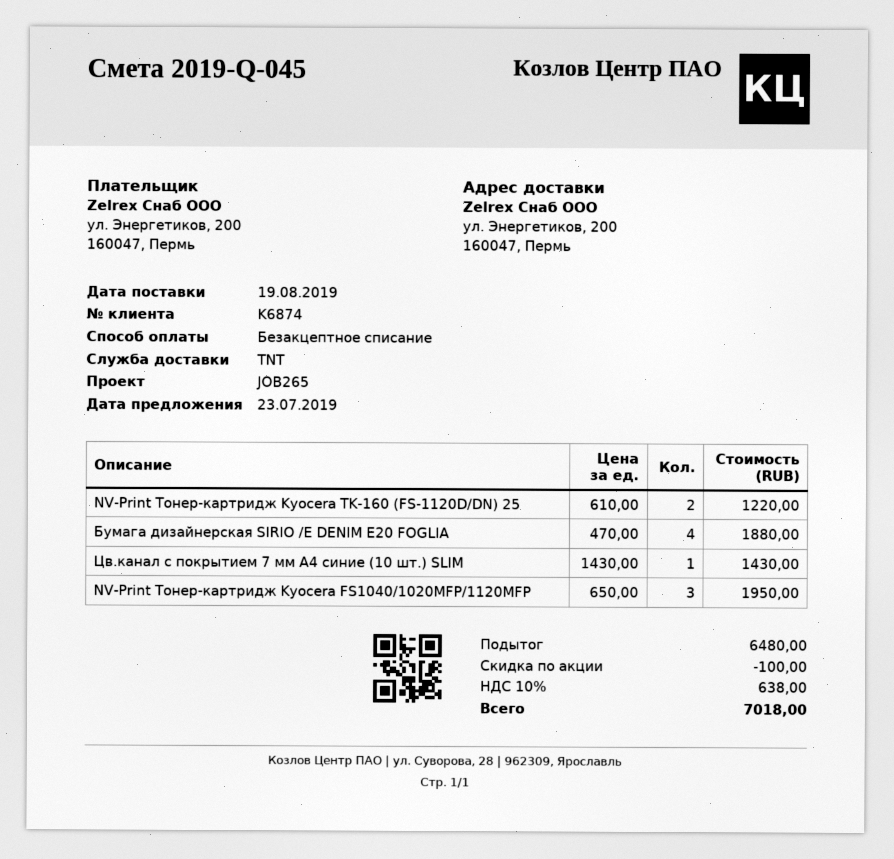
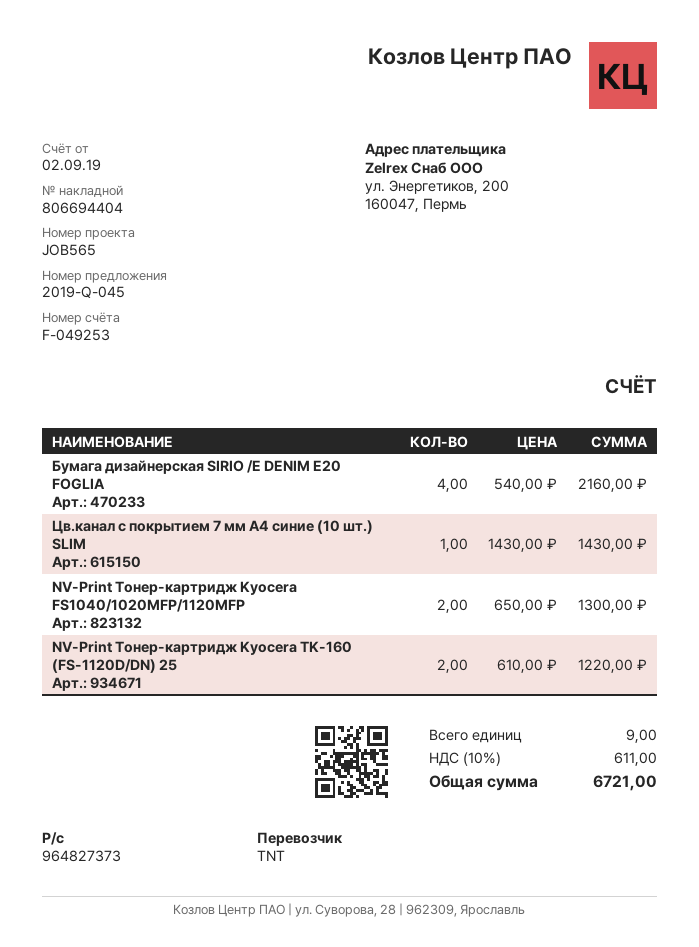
reference: JOB265 -> JOB565
Бумага дизайнерская SIRIO /E DENIM E20 FOGLIA: 4 x 470.00 = 1880.00 -> 4 x 540.00 = 2160.00
NV-Print Тонер-картридж Kyocera FS1040/1020MFP/1120MFP: 3 x 650.00 = 1950.00 -> 2 x 650.00 = 1300.00
discount: 100.00 -> none
tax: 10% = 638.00 -> 10% = 611.00
total: 7018.00 -> 6721.00

